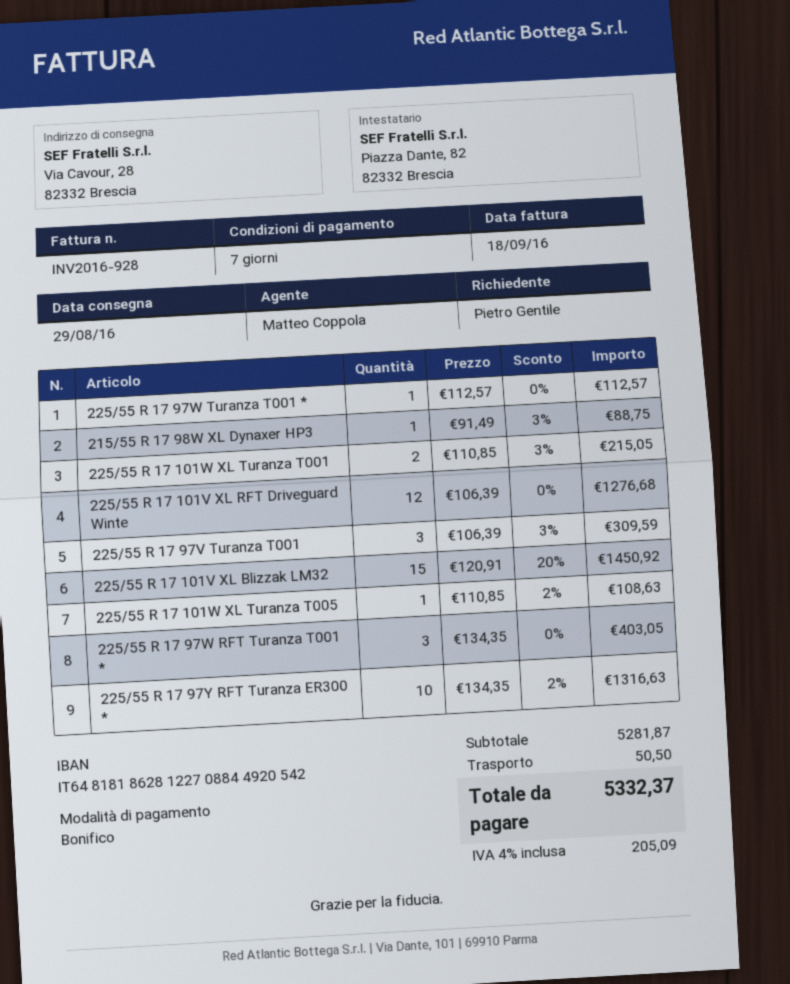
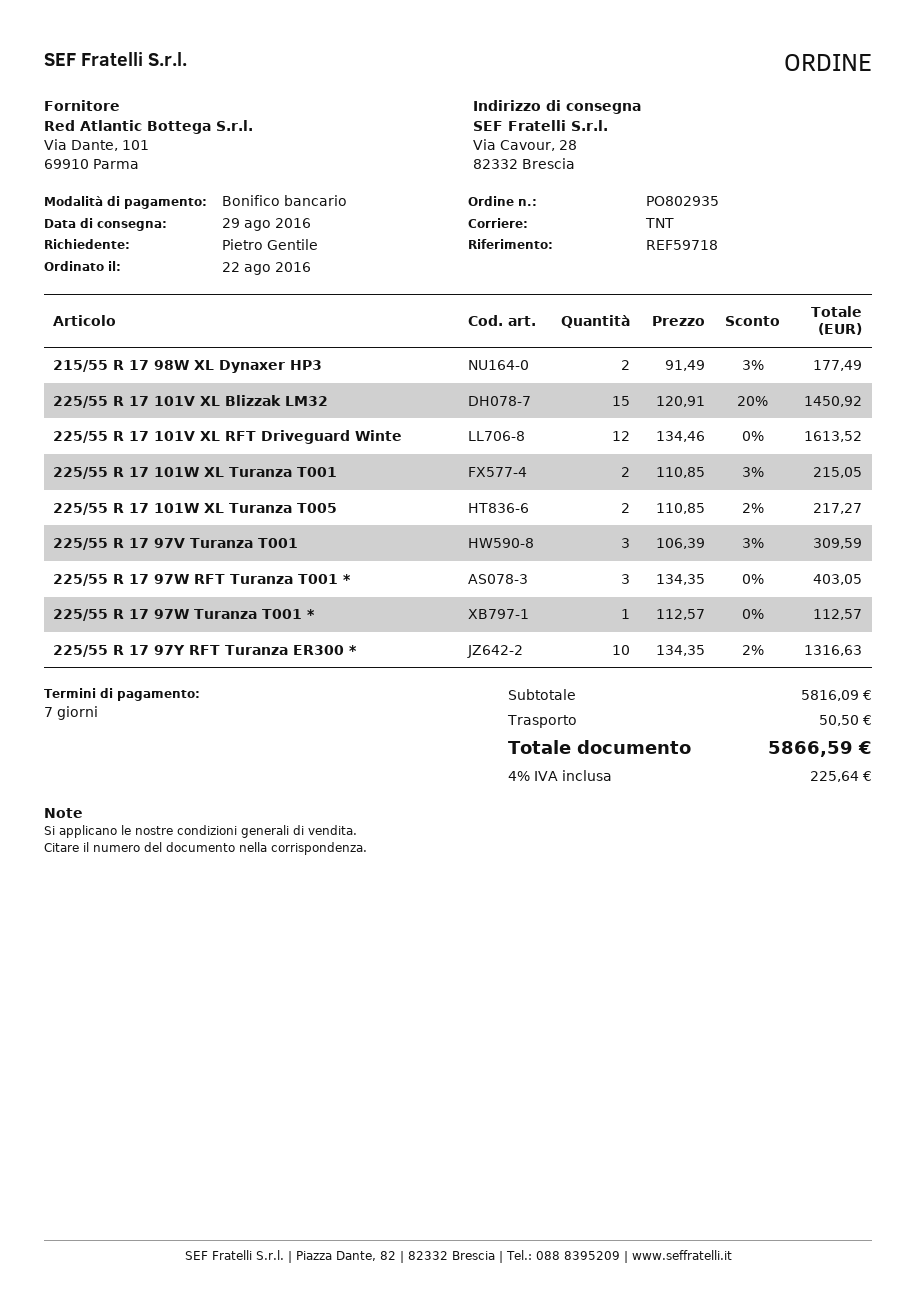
215/55 R 17 98W XL Dynaxer HP3: 1 x 91.49 - 3% = 88.75 -> 2 x 91.49 - 3% = 177.49
225/55 R 17 101V XL RFT Driveguard Winte: 12 x 106.39 = 1276.68 -> 12 x 134.46 = 1613.52
225/55 R 17 101W XL Turanza T005: 1 x 110.85 - 2% = 108.63 -> 2 x 110.85 - 2% = 217.27
subtotal: 5281.87 -> 5816.09
tax: 4% = 205.09 -> 4% = 225.64
total: 5332.37 -> 5866.59

